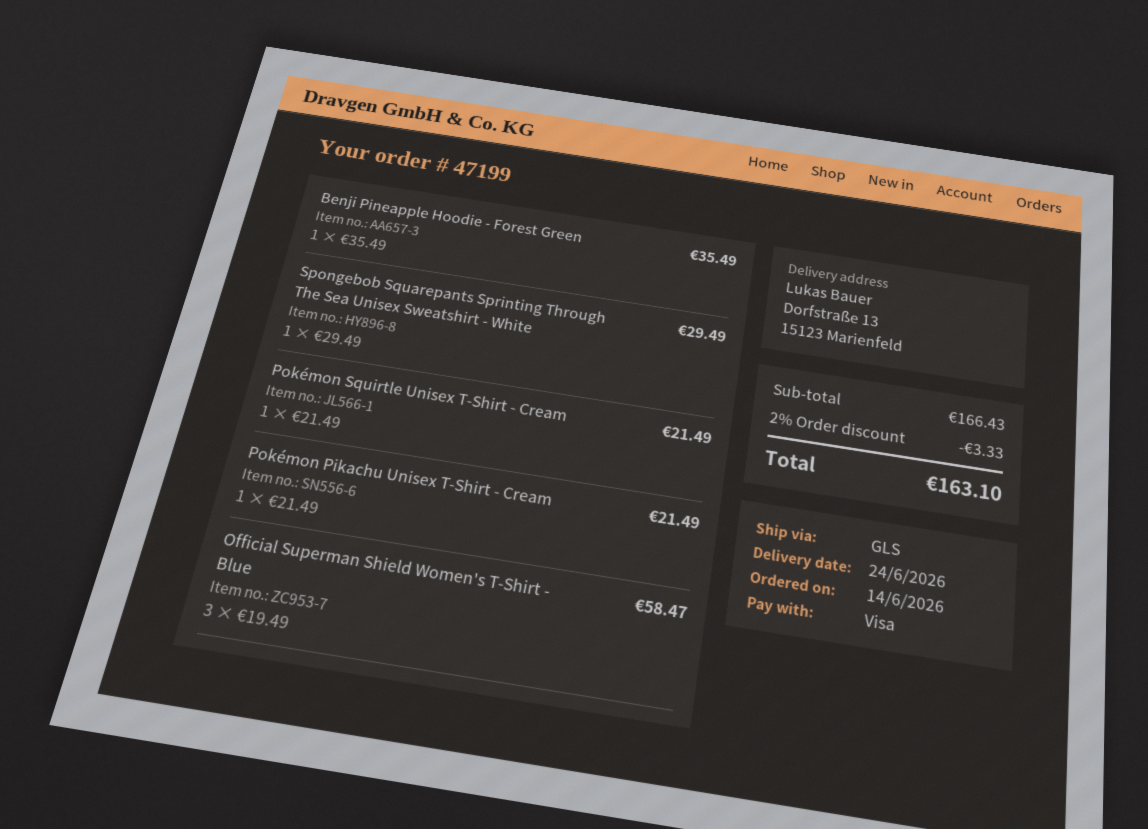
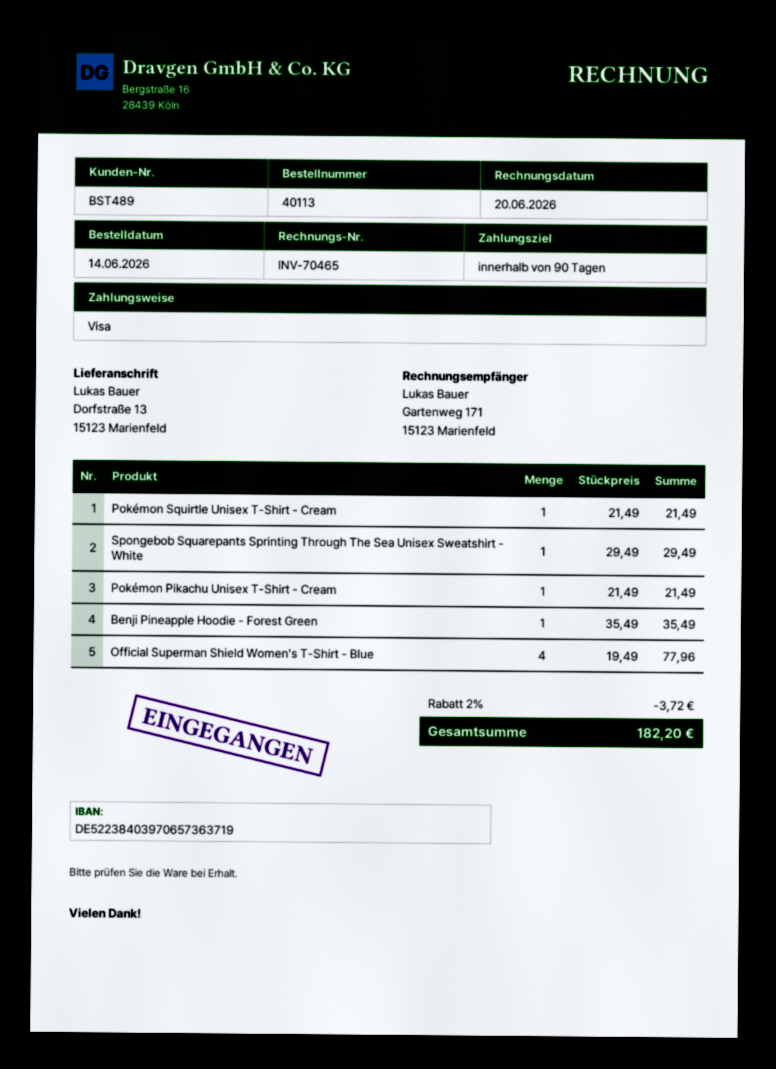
order number: 47199 -> 40113
Official Superman Shield Women's T-Shirt - Blue: 3 x 19.49 = 58.47 -> 4 x 19.49 = 77.96
discount: 2% = 3.33 -> 2% = 3.72
total: 163.10 -> 182.20

